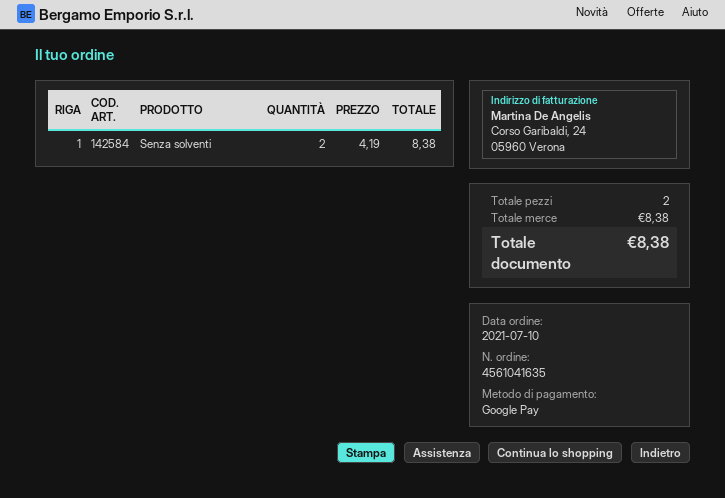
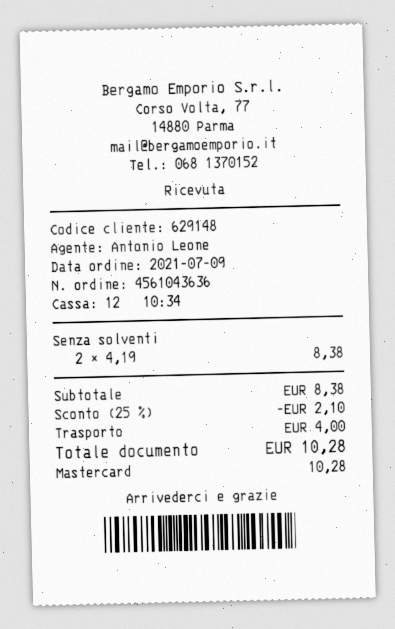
order number: 4561041635 -> 4561043636
order date: 2021-07-10 -> 2021-07-09
payment method: Google Pay -> Mastercard
discount: none -> 25% = 2.10
shipping: none -> 4.00
total: 8.38 -> 10.28

